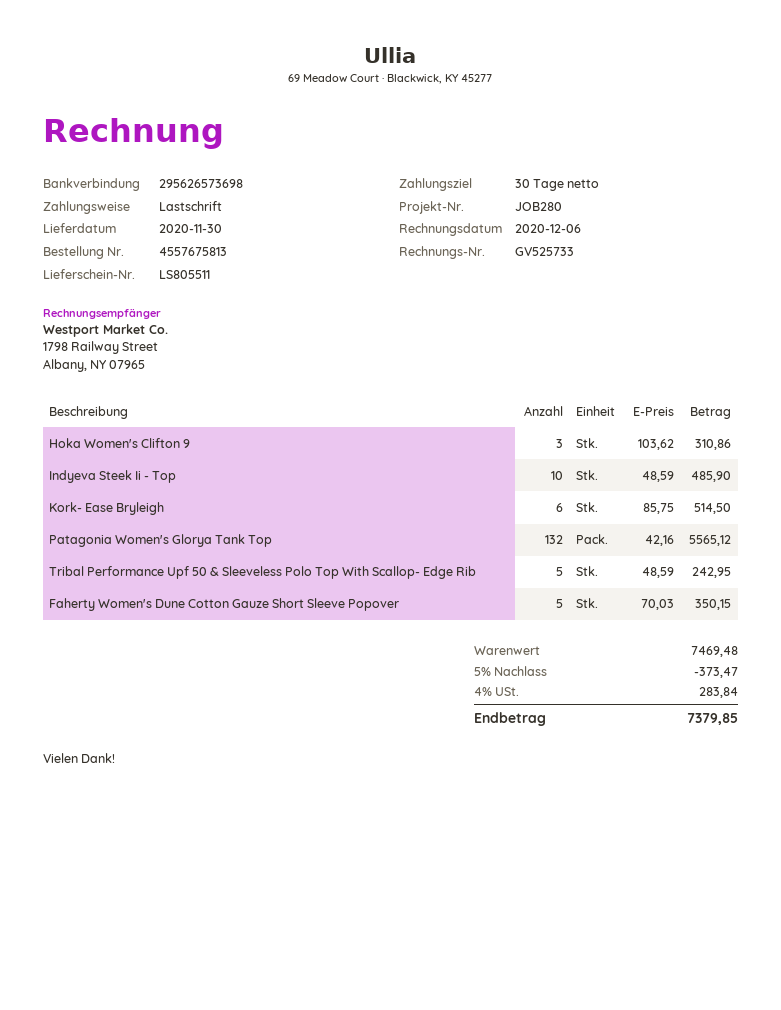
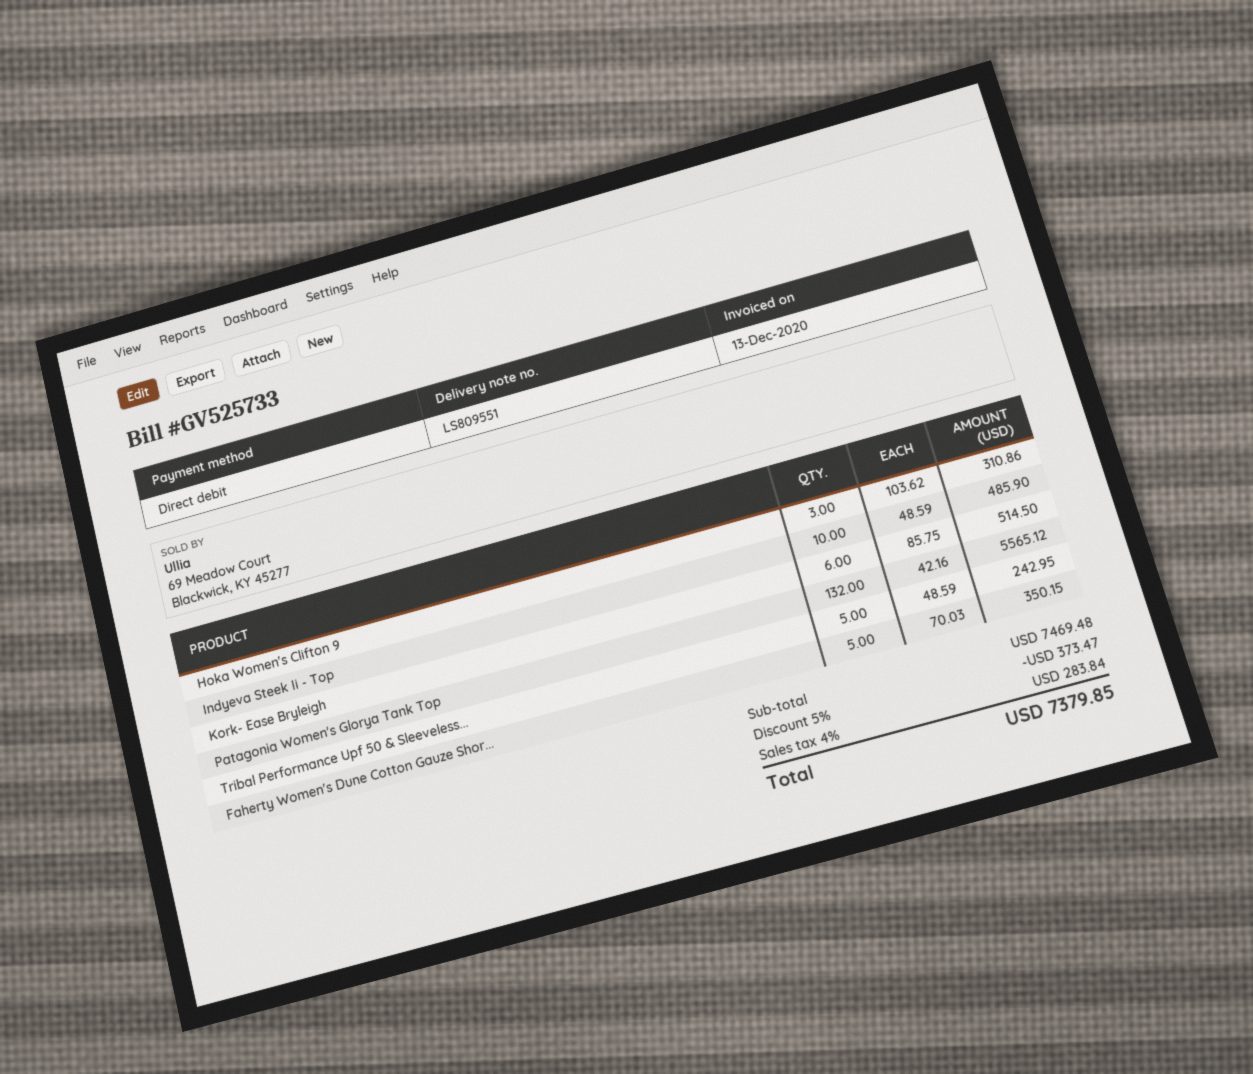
delivery note number: LS805511 -> LS809551
invoice date: 2020-12-06 -> 2020-12-13

